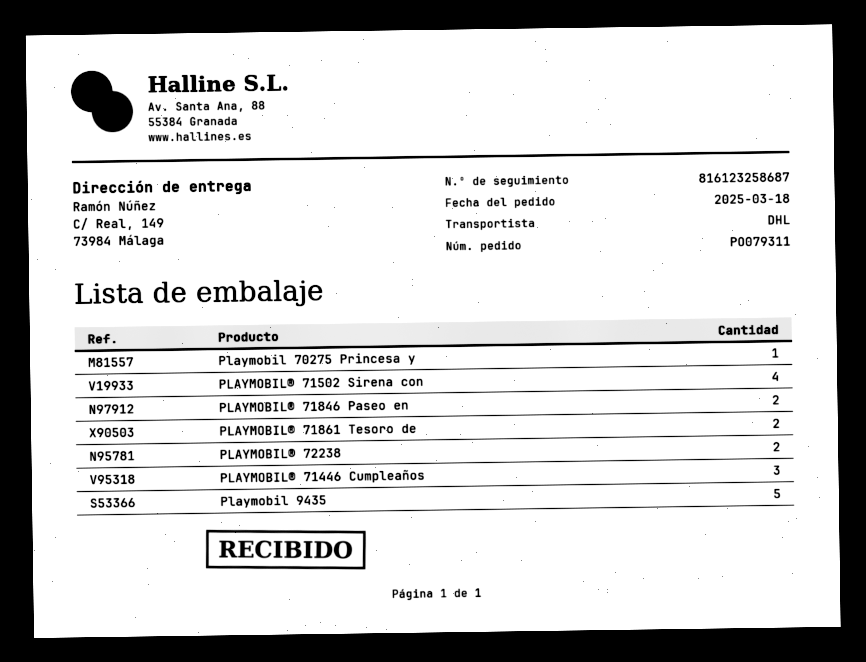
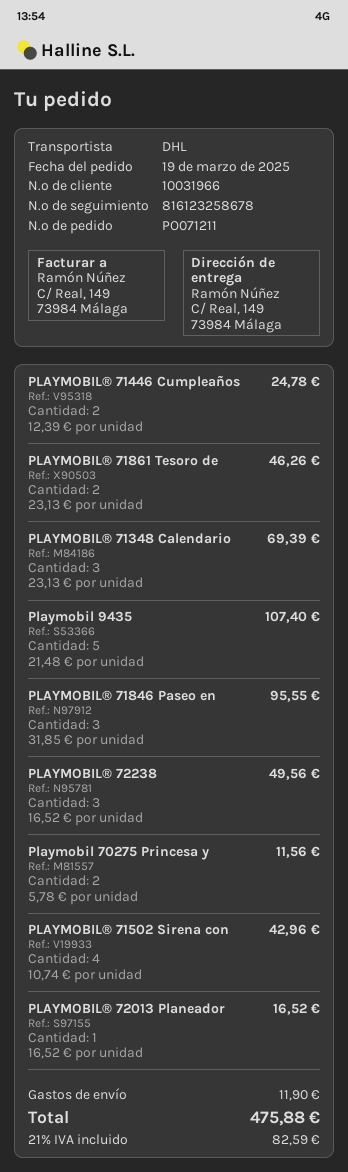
order number: PO079311 -> PO071211
order date: 2025-03-18 -> 2025-03-19
tracking number: 816123258687 -> 816123258678
Playmobil 70275 Princesa y: 1 -> 2
PLAYMOBIL® 71846 Paseo en: 2 -> 3
PLAYMOBIL® 72238: 2 -> 3
PLAYMOBIL® 71446 Cumpleaños: 3 -> 2
PLAYMOBIL® 71348 Calendario: none -> 3
PLAYMOBIL® 72013 Planeador: none -> 1

